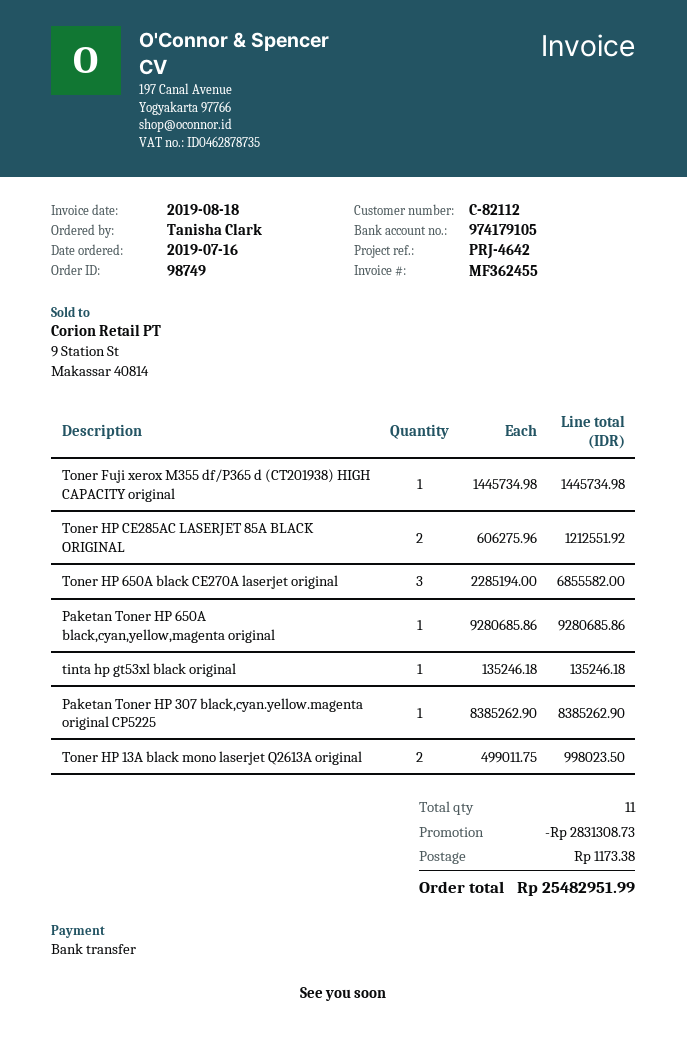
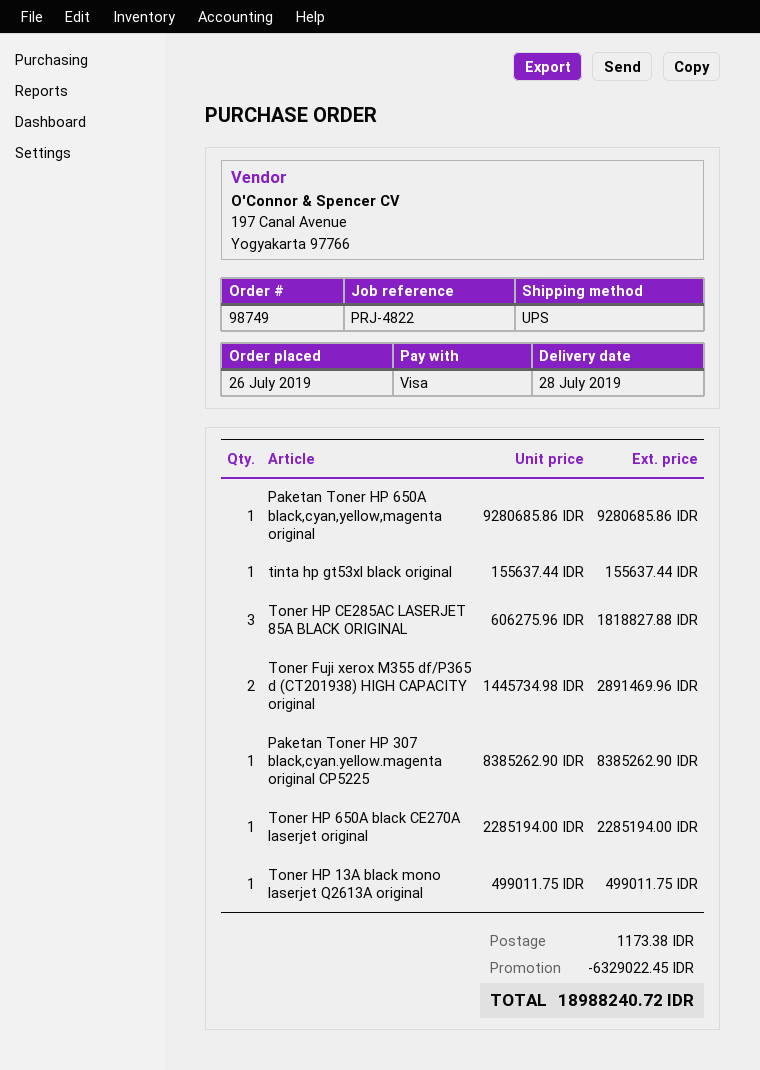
order date: 2019-07-16 -> 2019-07-26
reference: PRJ-4642 -> PRJ-4822
payment method: bank transfer -> Visa
Toner Fuji xerox M355 df/P365 d (CT201938) HIGH CAPACITY original: 1 x 1445734.98 = 1445734.98 -> 2 x 1445734.98 = 2891469.96
Toner HP CE285AC LASERJET 85A BLACK ORIGINAL: 2 x 606275.96 = 1212551.92 -> 3 x 606275.96 = 1818827.88
Toner HP 650A black CE270A laserjet original: 3 x 2285194.00 = 6855582.00 -> 1 x 2285194.00 = 2285194.00
tinta hp gt53xl black original: 1 x 135246.18 = 135246.18 -> 1 x 155637.44 = 155637.44
Toner HP 13A black mono laserjet Q2613A original: 2 x 499011.75 = 998023.50 -> 1 x 499011.75 = 499011.75
discount: 2831308.73 -> 6329022.45
total: 25482951.99 -> 18988240.72

